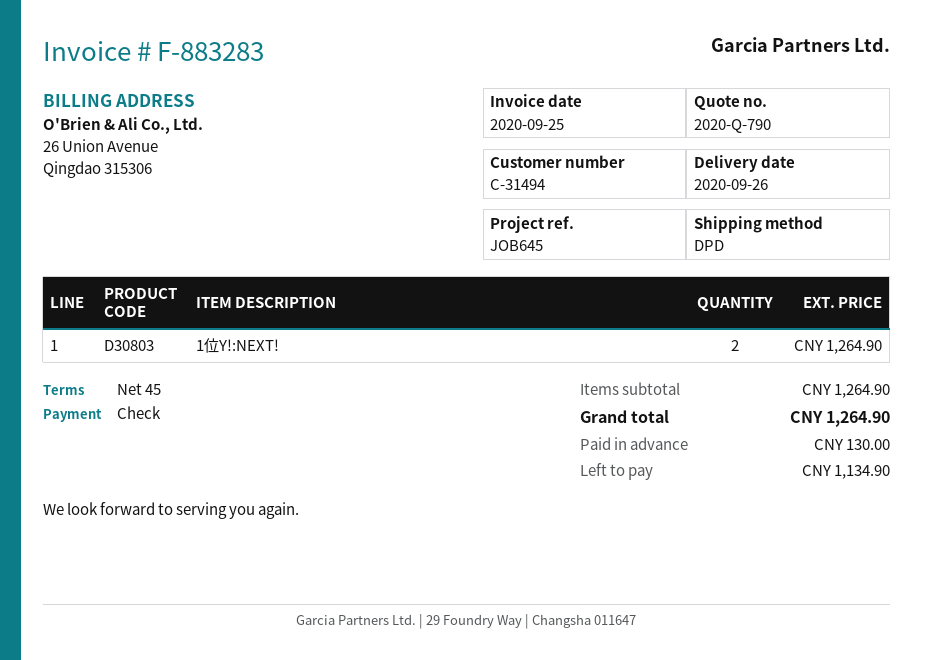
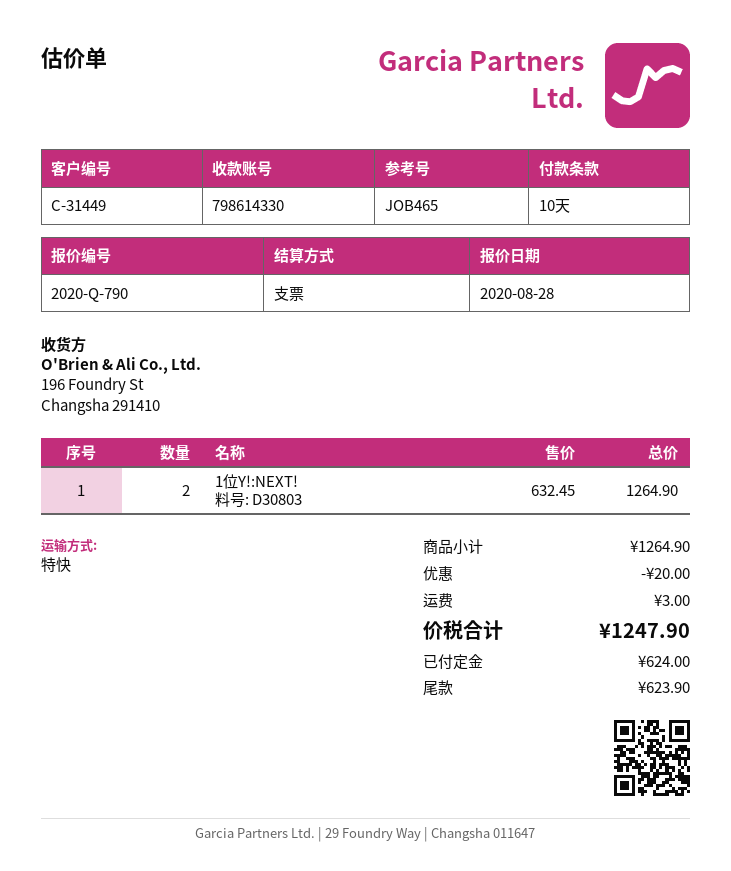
payment terms: 45 days -> 10 days
customer number: C-31494 -> C-31449
reference: JOB645 -> JOB465
shipping method: DPD -> express
discount: none -> 20.00
shipping: none -> 3.00
total: 1264.90 -> 1247.90
deposit: 130.00 -> 624.00
balance: 1134.90 -> 623.90

